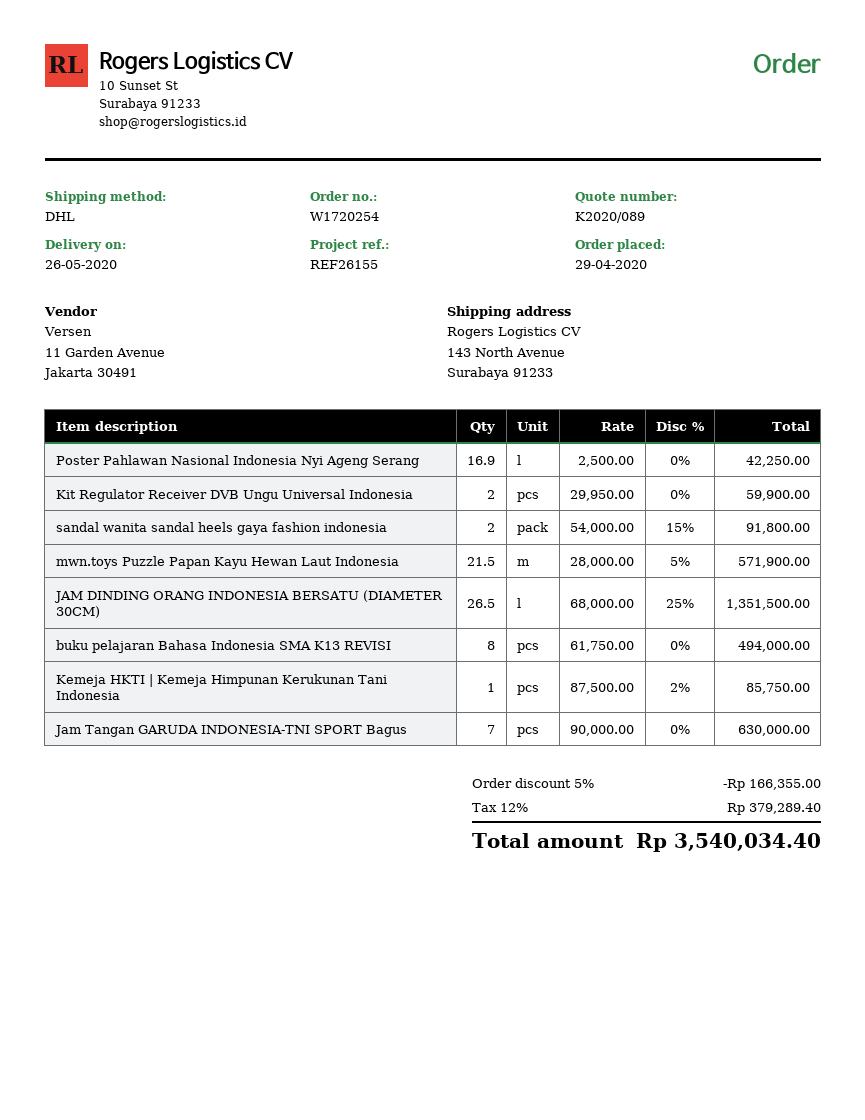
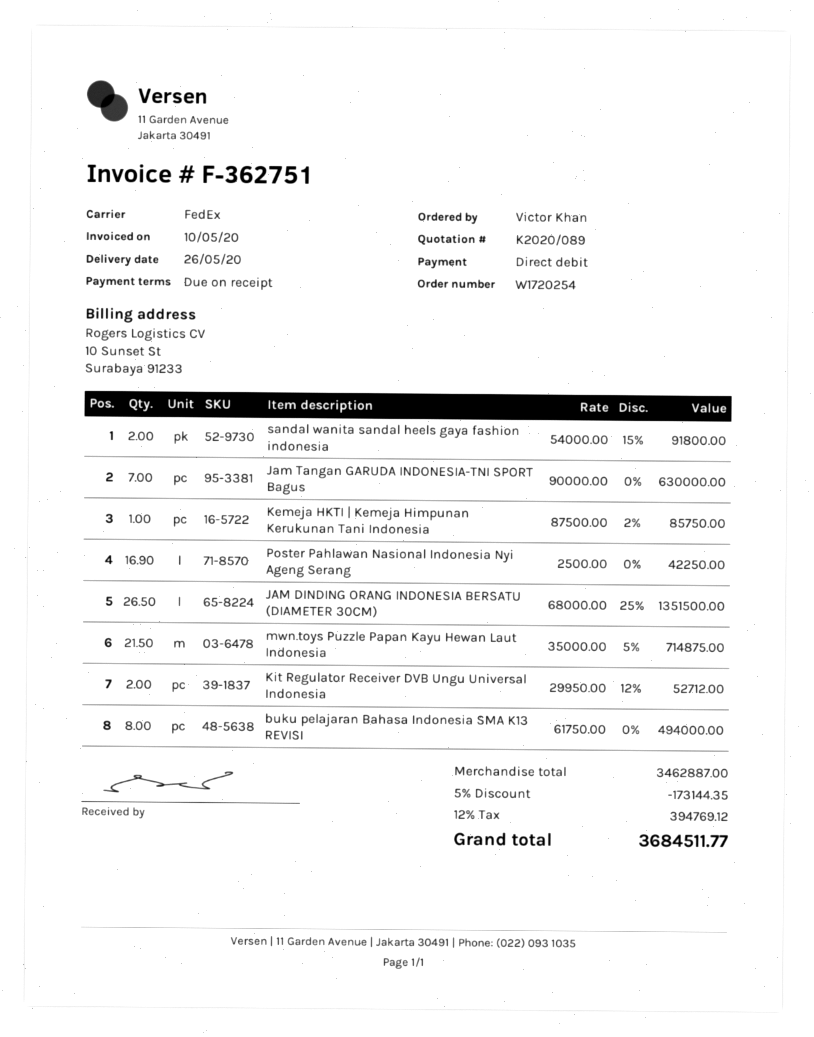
shipping method: DHL -> FedEx
Kit Regulator Receiver DVB Ungu Universal Indonesia: 2 x 29950.00 = 59900.00 -> 2 x 29950.00 - 12% = 52712.00
mwn.toys Puzzle Papan Kayu Hewan Laut Indonesia: 21.5 x 28000.00 - 5% = 571900.00 -> 21.5 x 35000.00 - 5% = 714875.00
discount: 5% = 166355.00 -> 5% = 173144.35
tax: 12% = 379289.40 -> 12% = 394769.12
total: 3540034.40 -> 3684511.77

